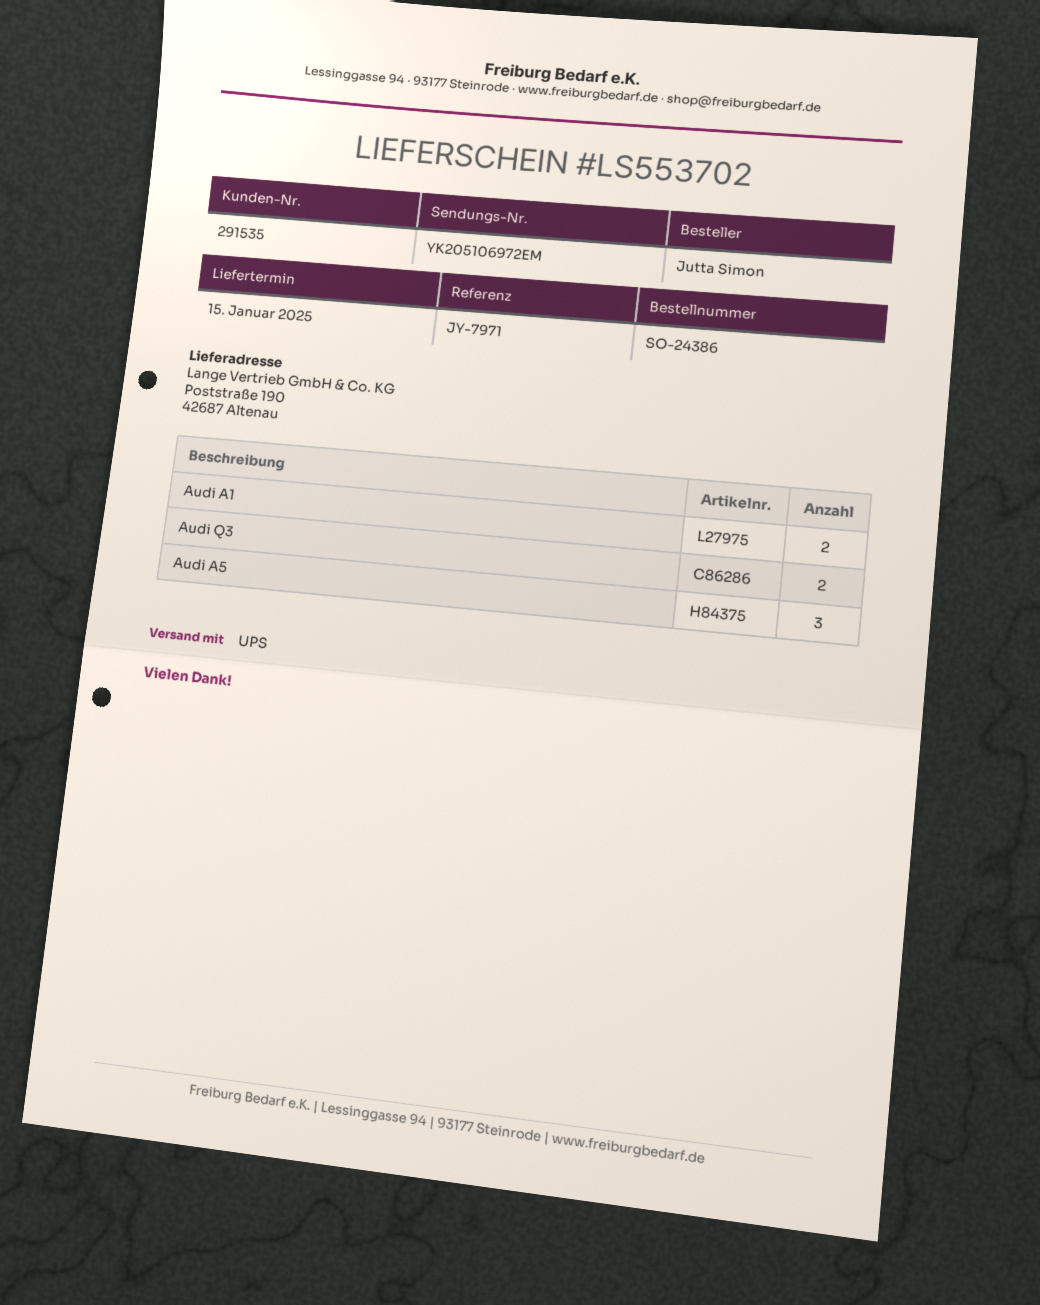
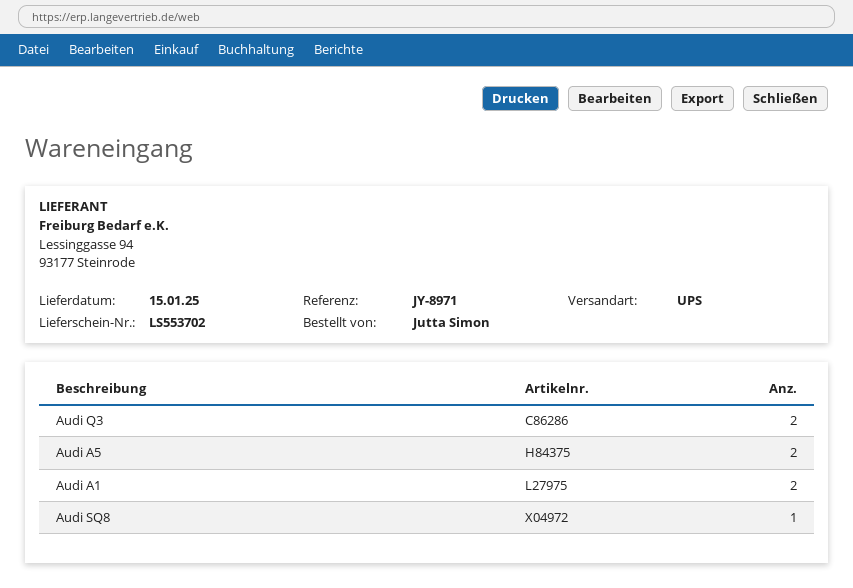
reference: JY-7971 -> JY-8971
Audi A5: 3 -> 2
Audi SQ8: none -> 1

